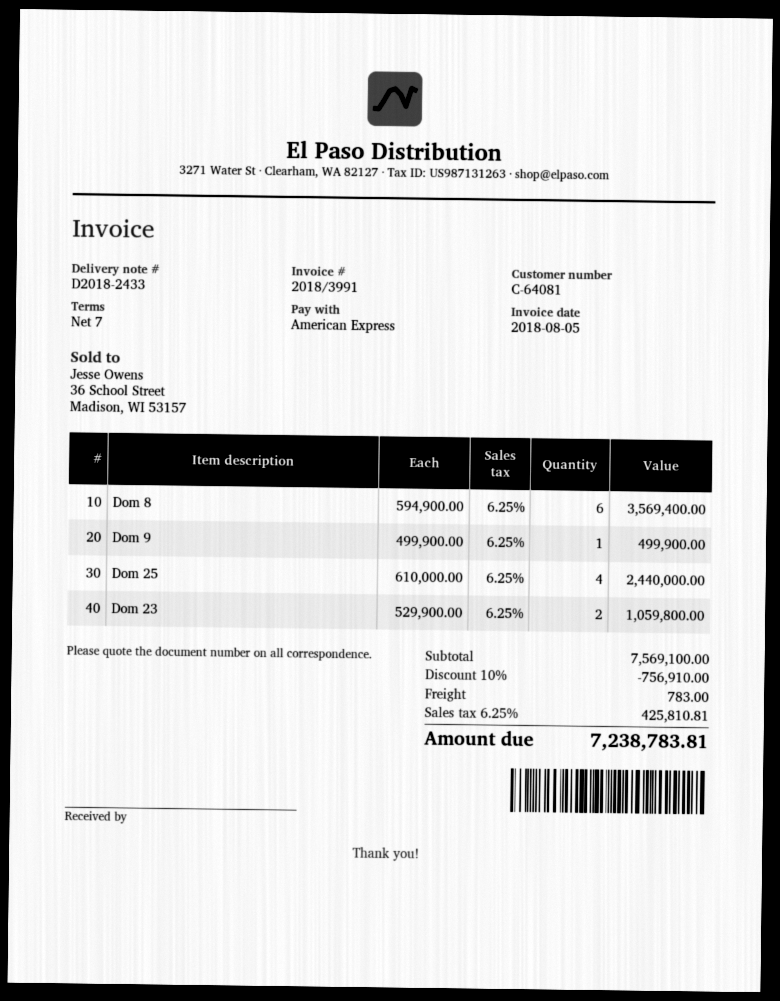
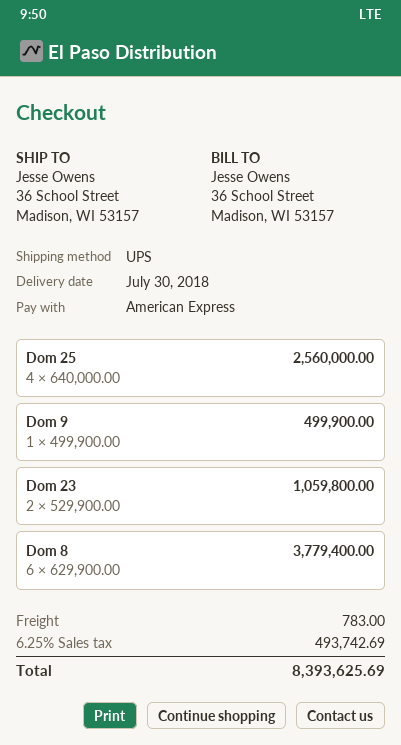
Dom 8: 6 x 594900.00 = 3569400.00 -> 6 x 629900.00 = 3779400.00
Dom 25: 4 x 610000.00 = 2440000.00 -> 4 x 640000.00 = 2560000.00
discount: 10% = 756910.00 -> none
tax: 6.25% = 425810.81 -> 6.25% = 493742.69
total: 7238783.81 -> 8393625.69

